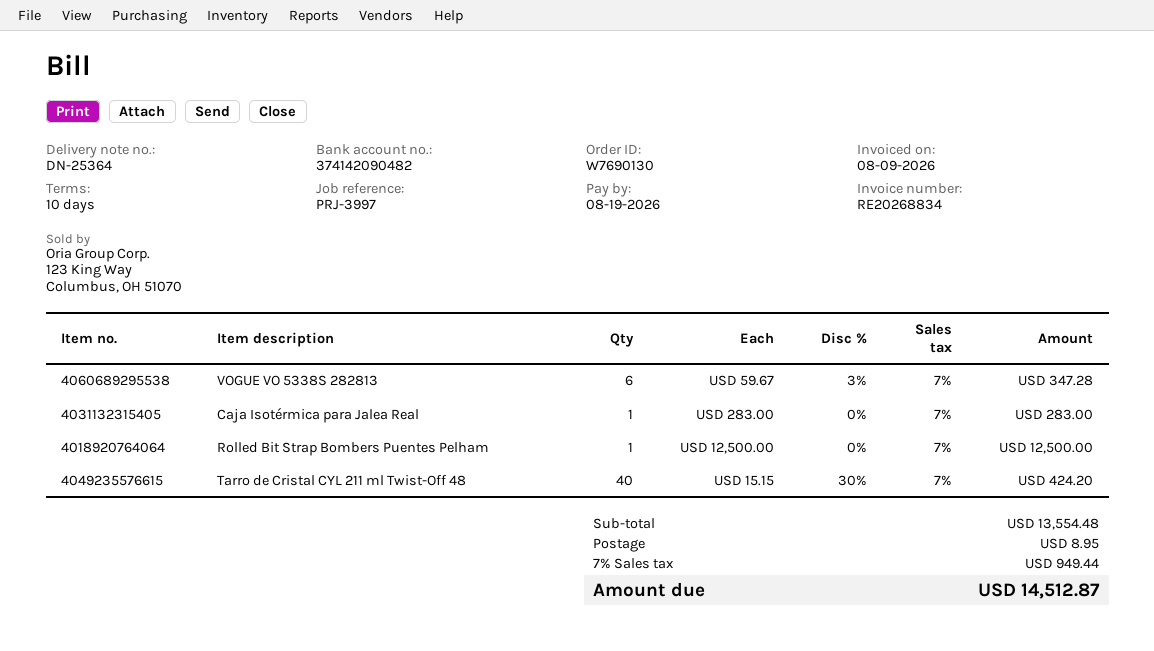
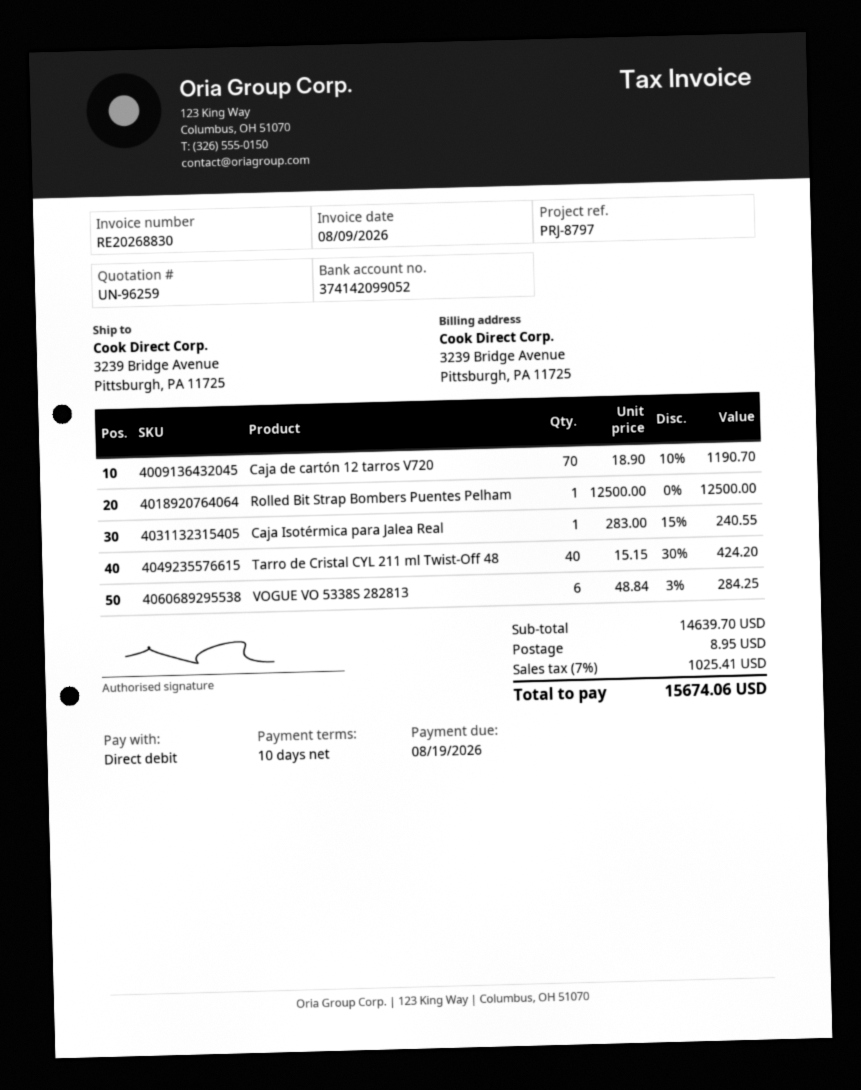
invoice number: RE20268834 -> RE20268830
reference: PRJ-3997 -> PRJ-8797
bank account: 374142090482 -> 374142099052
VOGUE VO 5338S 282813: 6 x 59.67 - 3% = 347.28 -> 6 x 48.84 - 3% = 284.25
Caja Isotérmica para Jalea Real: 1 x 283.00 = 283.00 -> 1 x 283.00 - 15% = 240.55
Caja de cartón 12 tarros V720: none -> 70 x 18.90 - 10% = 1190.70
subtotal: 13554.48 -> 14639.70
tax: 7% = 949.44 -> 7% = 1025.41
total: 14512.87 -> 15674.06

